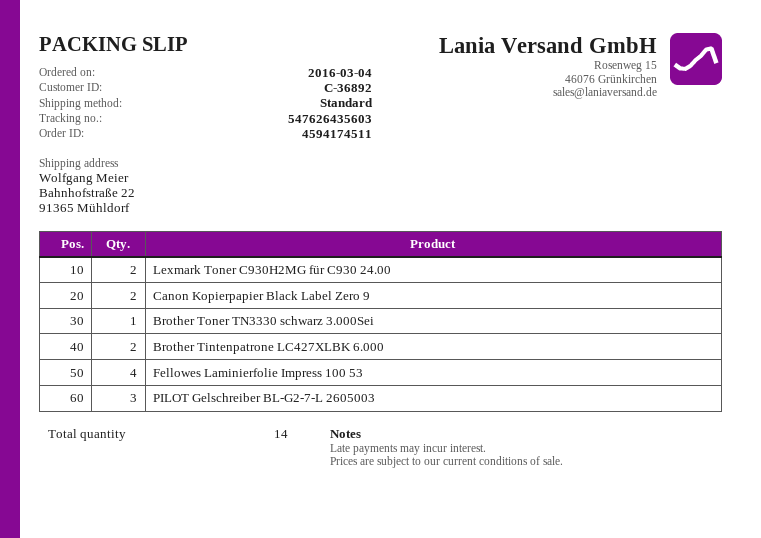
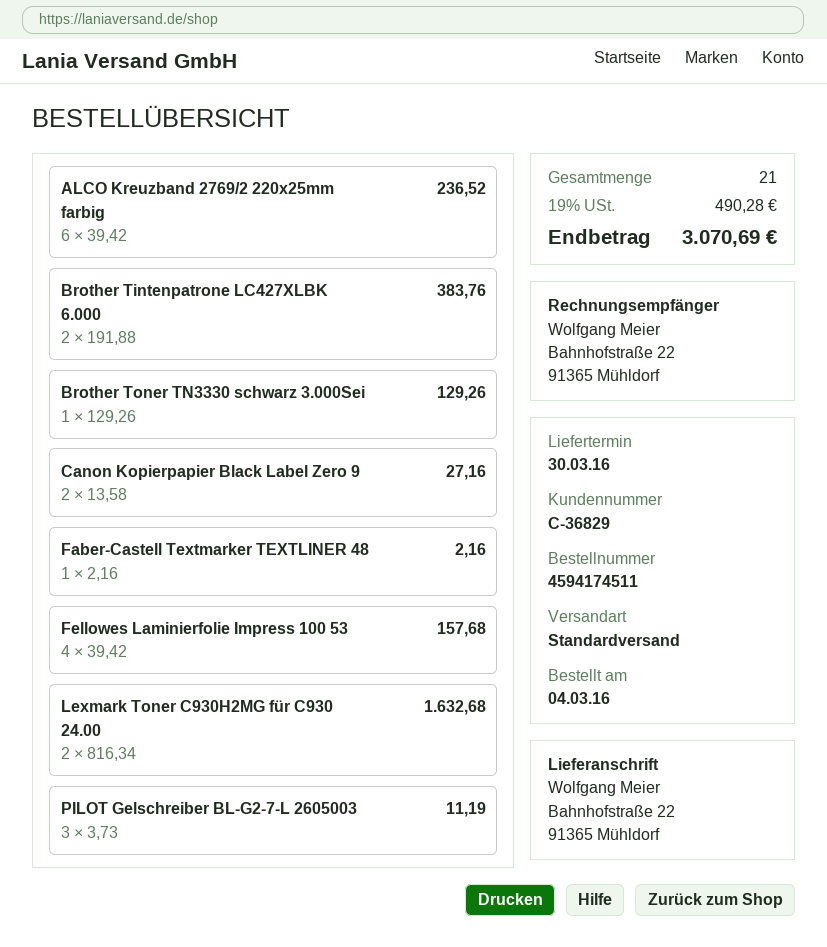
customer number: C-36892 -> C-36829
ALCO Kreuzband 2769/2 220x25mm farbig: none -> 6
Faber-Castell Textmarker TEXTLINER 48: none -> 1
total quantity: 14 -> 21

